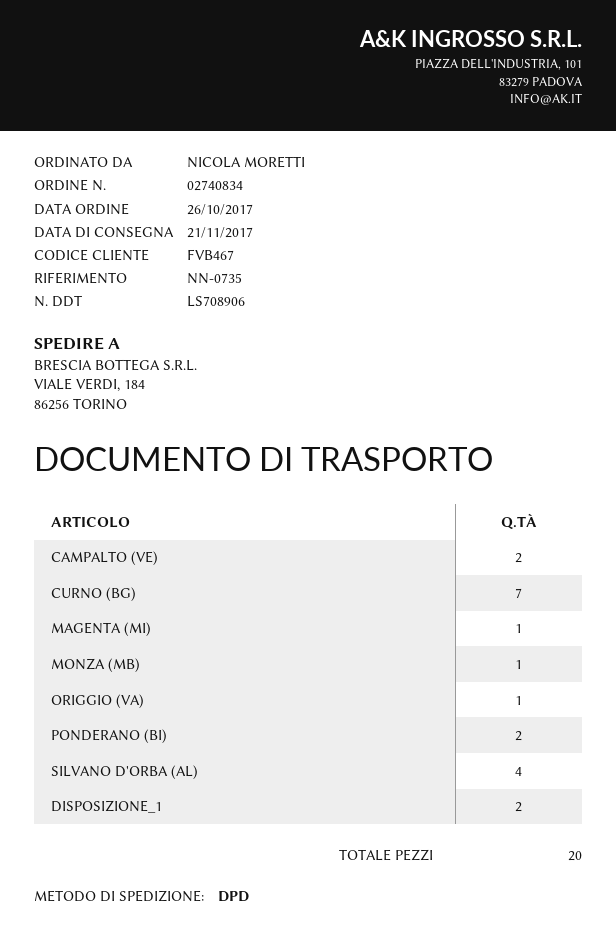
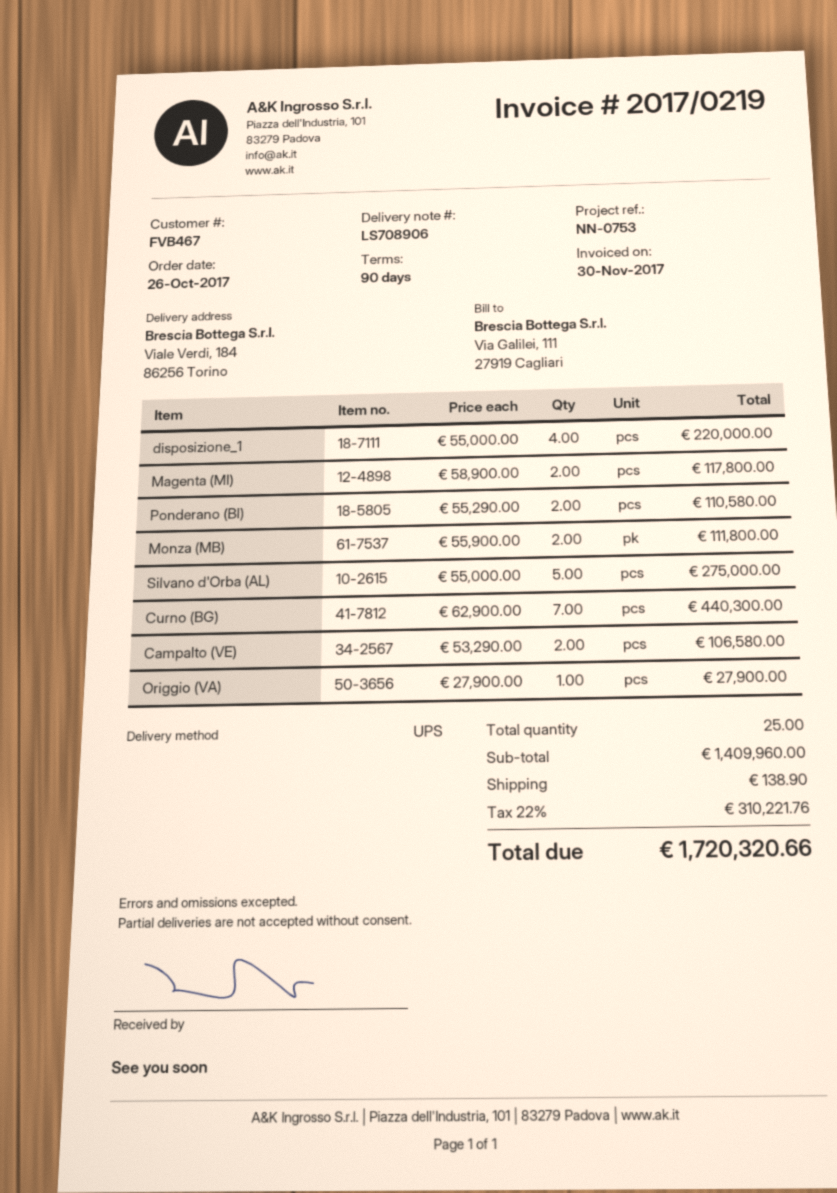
reference: NN-0735 -> NN-0753
shipping method: DPD -> UPS
MAGENTA (MI): 1 -> 2
MONZA (MB): 1 -> 2
SILVANO D'ORBA (AL): 4 -> 5
DISPOSIZIONE_1: 2 -> 4
total quantity: 20 -> 25

